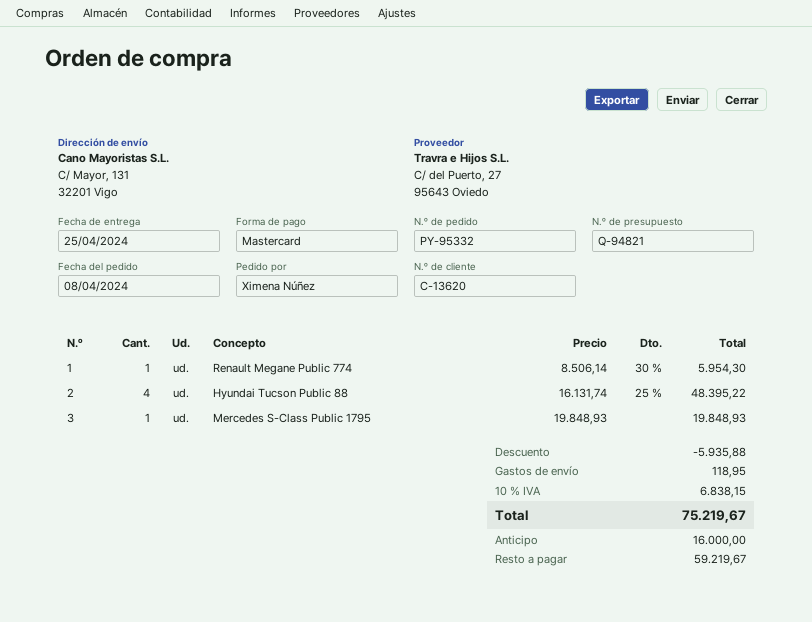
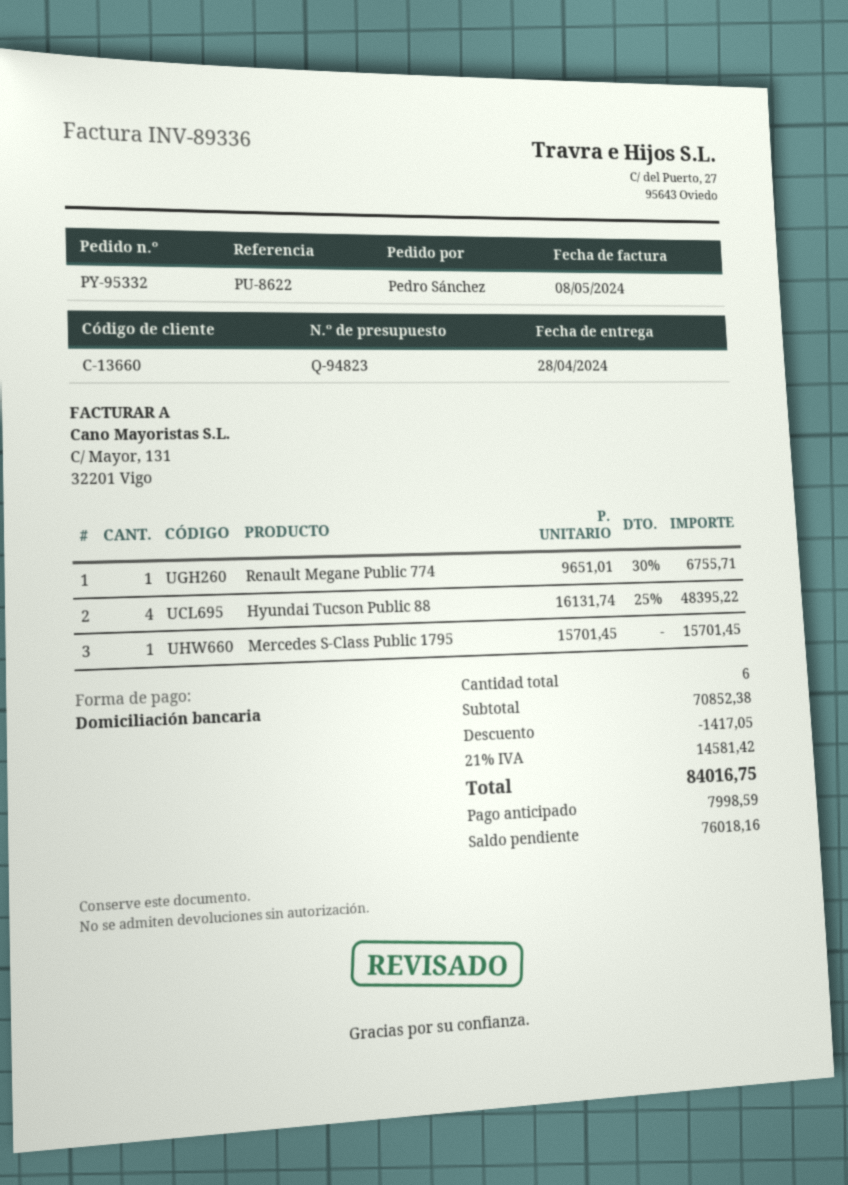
quote number: Q-94821 -> Q-94823
delivery date: 2024-04-25 -> 2024-04-28
customer number: C-13620 -> C-13660
ordered by: Ximena Núñez -> Pedro Sánchez
payment method: Mastercard -> direct debit
Renault Megane Public 774: 1 x 8506.14 - 30% = 5954.30 -> 1 x 9651.01 - 30% = 6755.71
Mercedes S-Class Public 1795: 1 x 19848.93 = 19848.93 -> 1 x 15701.45 = 15701.45
discount: 5935.88 -> 1417.05
shipping: 118.95 -> none
tax: 10% = 6838.15 -> 21% = 14581.42
total: 75219.67 -> 84016.75
deposit: 16000.00 -> 7998.59
balance: 59219.67 -> 76018.16

